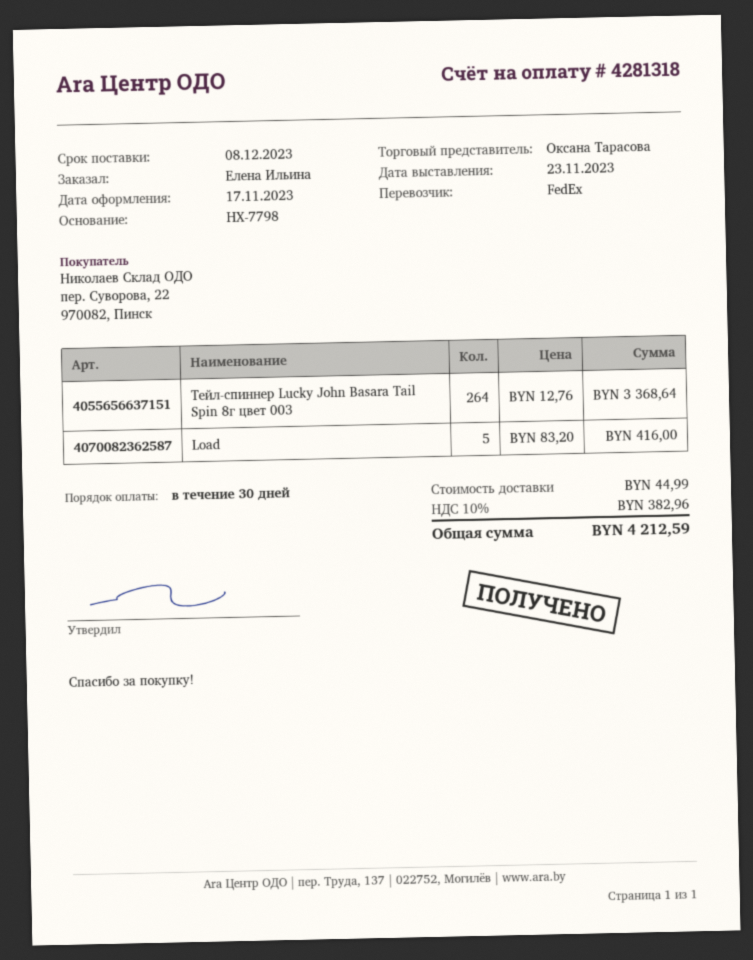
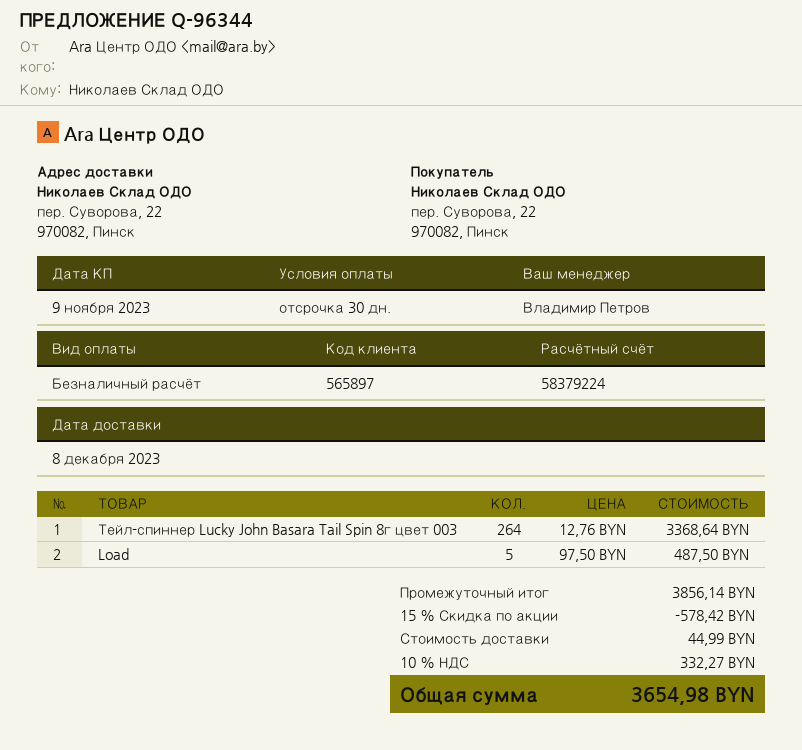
sales rep: Оксана Тарасова -> Владимир Петров
Load: 5 x 83.20 = 416.00 -> 5 x 97.50 = 487.50
discount: none -> 15% = 578.42
tax: 10% = 382.96 -> 10% = 332.27
total: 4212.59 -> 3654.98

